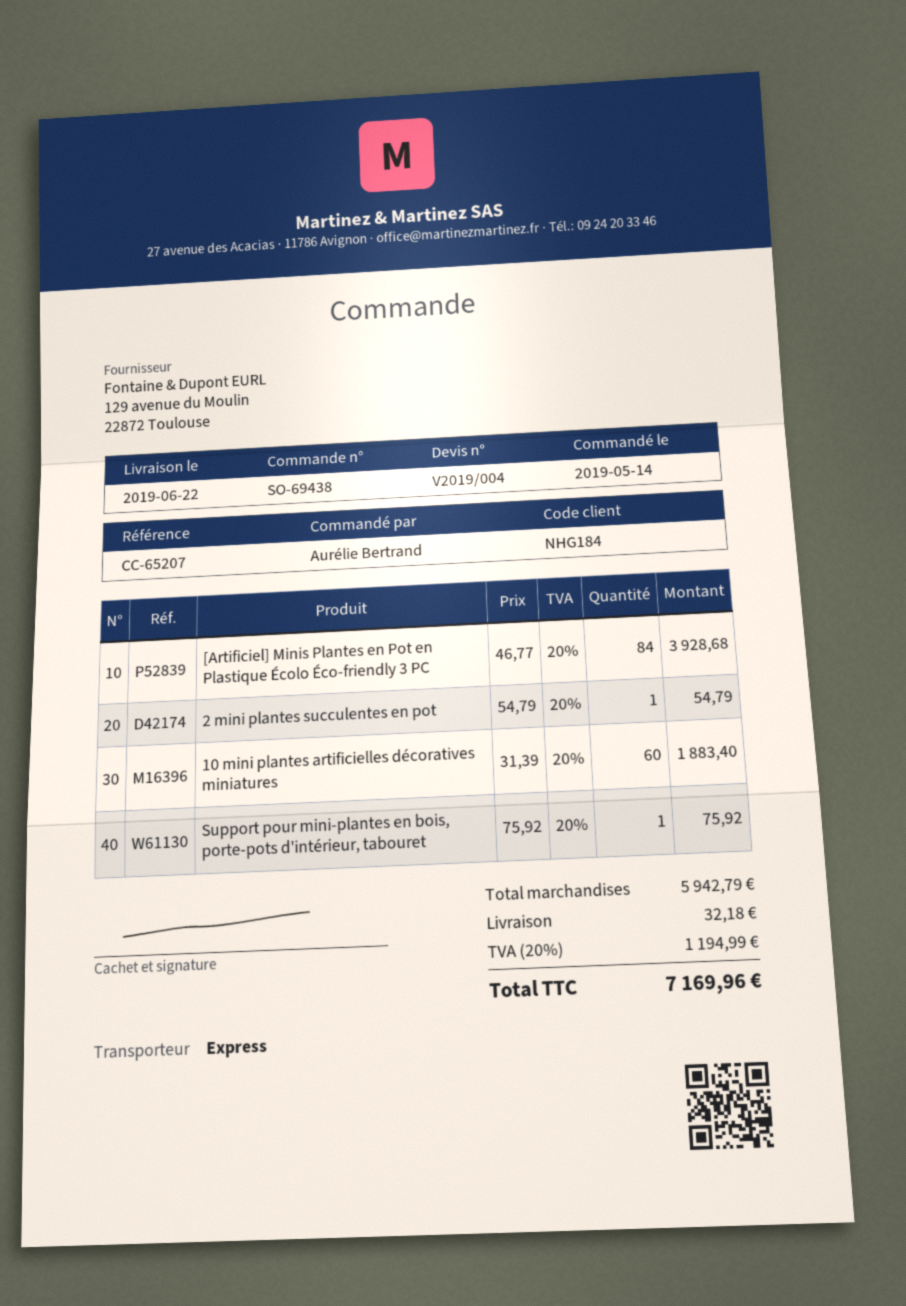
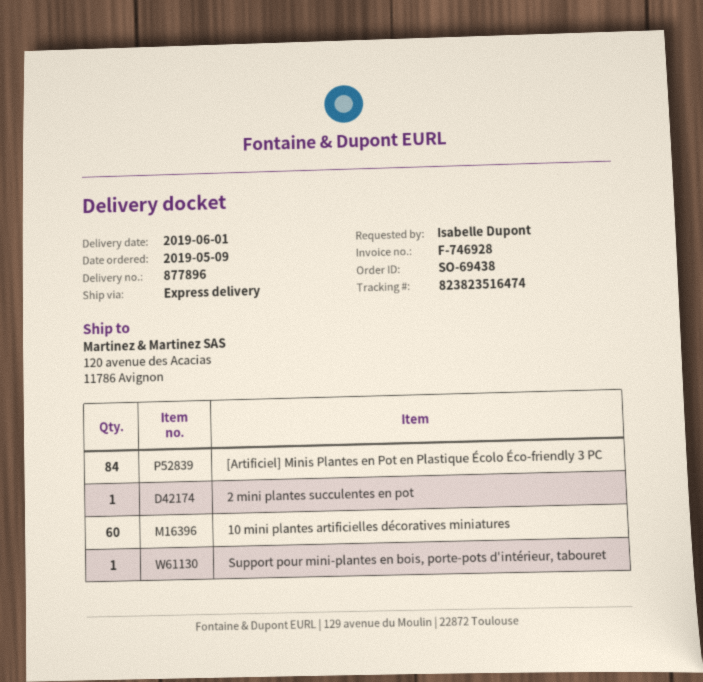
order date: 2019-05-14 -> 2019-05-09
delivery date: 2019-06-22 -> 2019-06-01
ordered by: Aurélie Bertrand -> Isabelle Dupont

